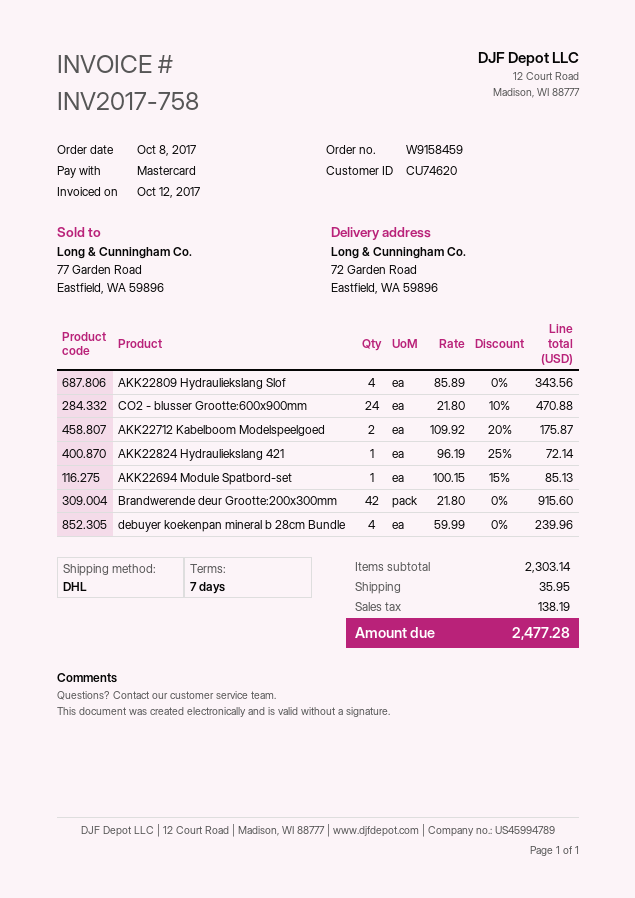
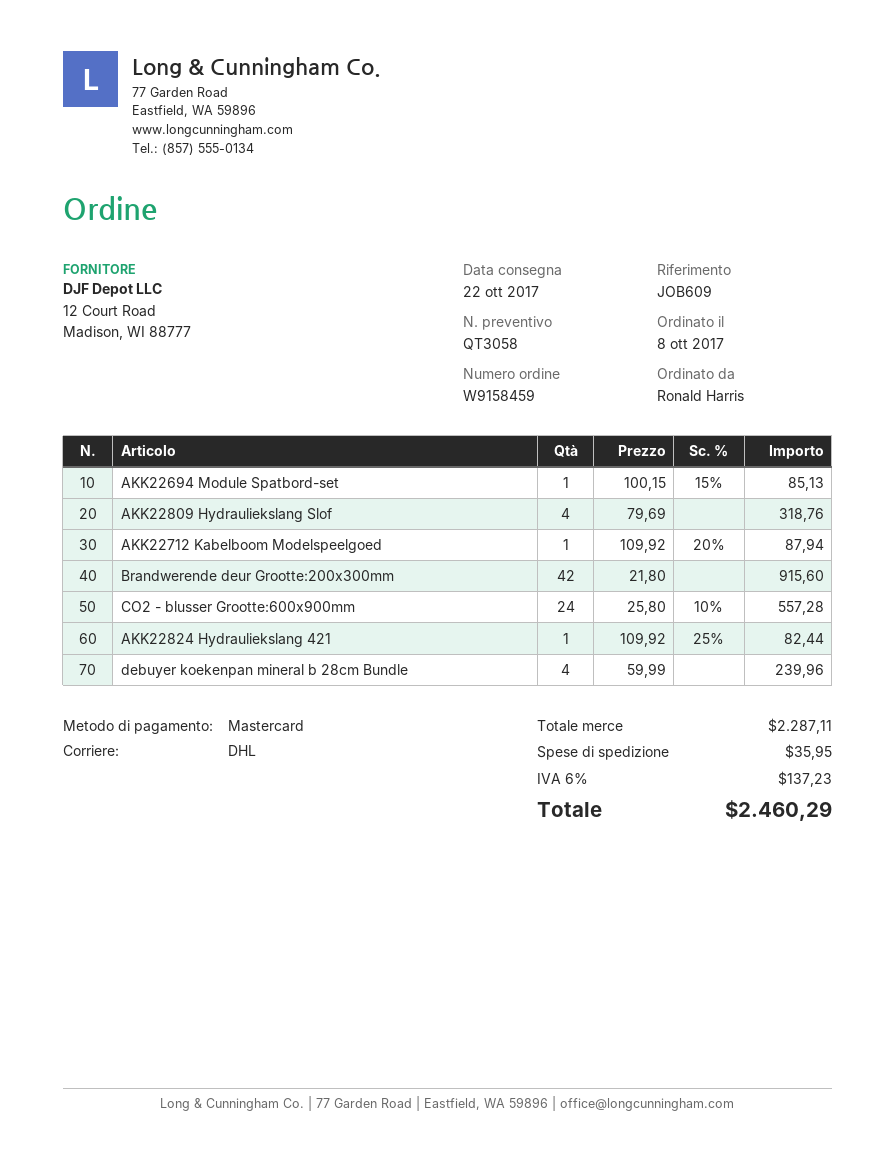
AKK22809 Hydrauliekslang Slof: 4 x 85.89 = 343.56 -> 4 x 79.69 = 318.76
CO2 - blusser Grootte:600x900mm: 24 x 21.80 - 10% = 470.88 -> 24 x 25.80 - 10% = 557.28
AKK22712 Kabelboom Modelspeelgoed: 2 x 109.92 - 20% = 175.87 -> 1 x 109.92 - 20% = 87.94
AKK22824 Hydrauliekslang 421: 1 x 96.19 - 25% = 72.14 -> 1 x 109.92 - 25% = 82.44
subtotal: 2303.14 -> 2287.11
tax: 138.19 -> 137.23
total: 2477.28 -> 2460.29

